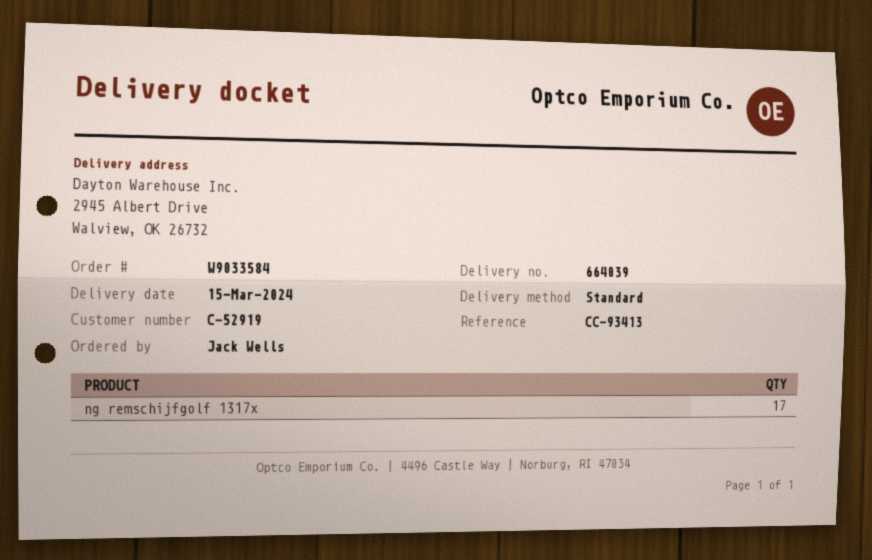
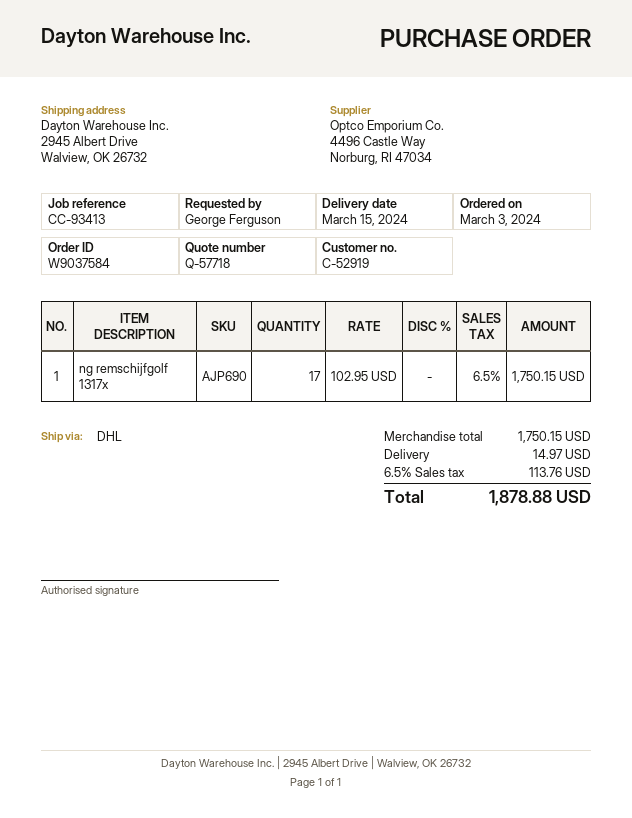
order number: W9033584 -> W9037584
ordered by: Jack Wells -> George Ferguson
shipping method: standard -> DHL

